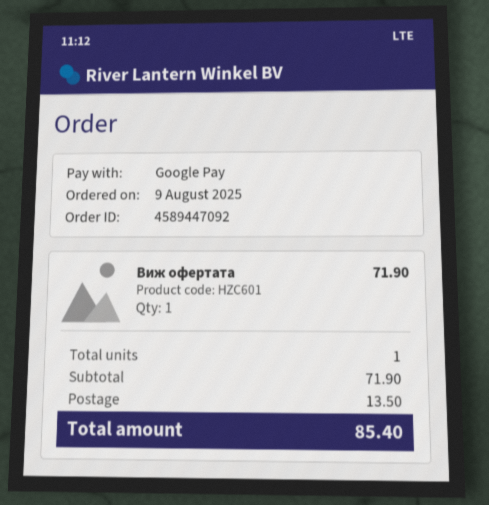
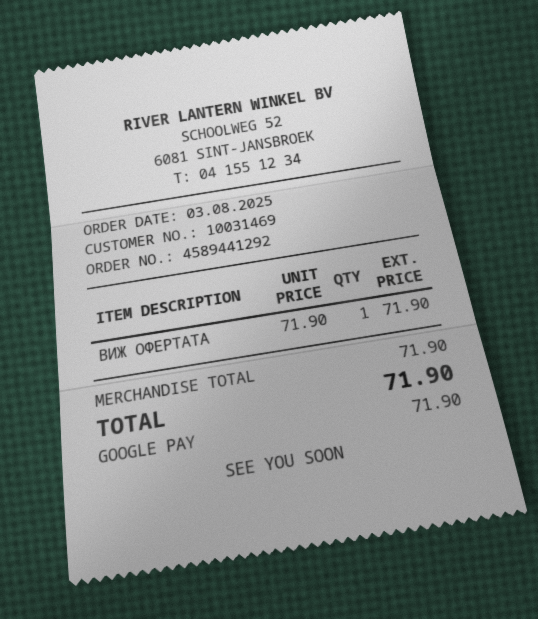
order number: 4589447092 -> 4589441292
order date: 2025-08-09 -> 2025-08-03
shipping: 13.50 -> none
total: 85.40 -> 71.90

